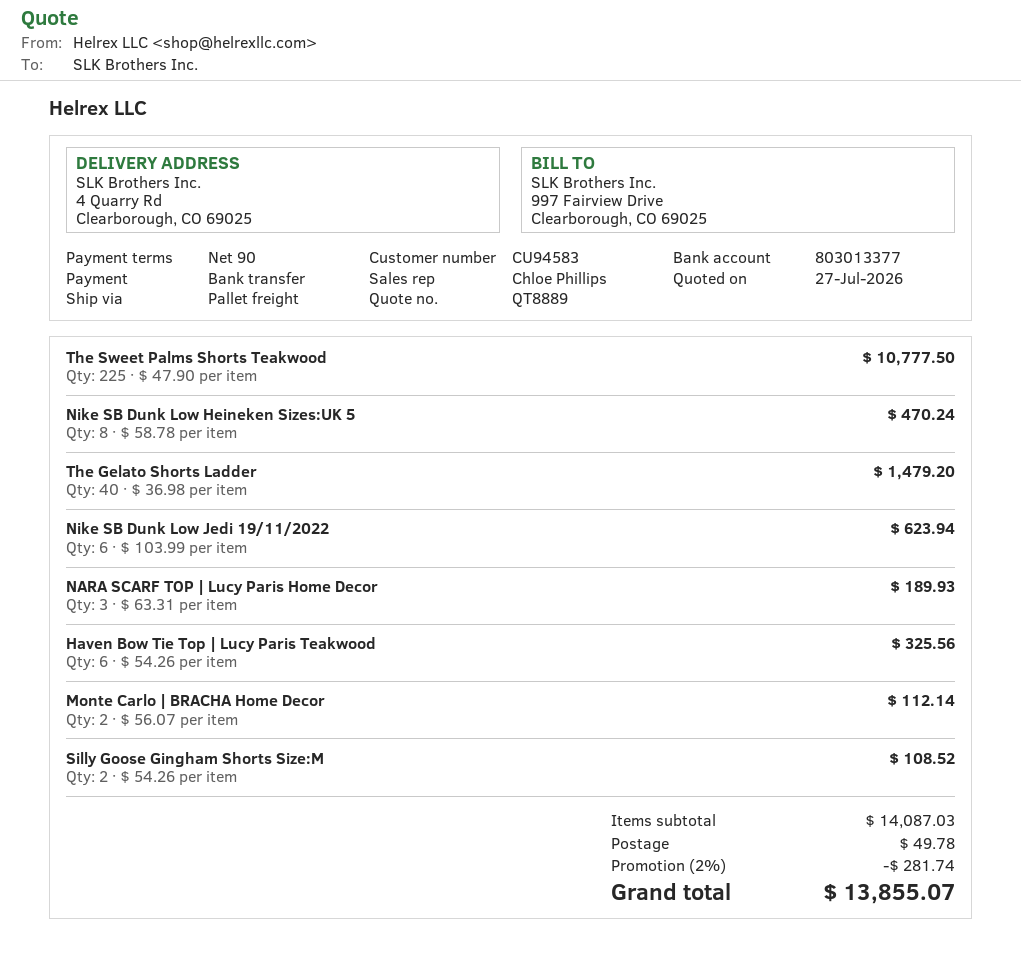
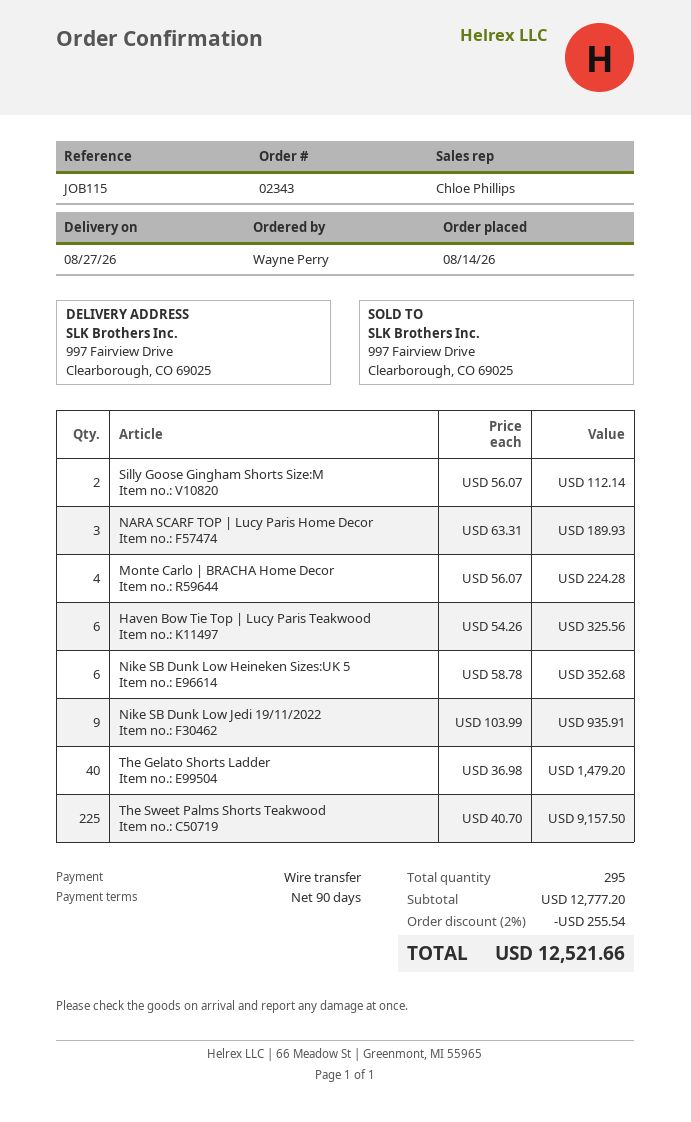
ship to: 4 Quarry Rd, Clearborough, CO 69025 -> 997 Fairview Drive, Clearborough, CO 69025
The Sweet Palms Shorts Teakwood: 225 x 47.90 = 10777.50 -> 225 x 40.70 = 9157.50
Nike SB Dunk Low Heineken Sizes:UK 5: 8 x 58.78 = 470.24 -> 6 x 58.78 = 352.68
Nike SB Dunk Low Jedi 19/11/2022: 6 x 103.99 = 623.94 -> 9 x 103.99 = 935.91
Monte Carlo | BRACHA Home Decor: 2 x 56.07 = 112.14 -> 4 x 56.07 = 224.28
Silly Goose Gingham Shorts Size:M: 2 x 54.26 = 108.52 -> 2 x 56.07 = 112.14
subtotal: 14087.03 -> 12777.20
discount: 2% = 281.74 -> 2% = 255.54
shipping: 49.78 -> none
total: 13855.07 -> 12521.66

